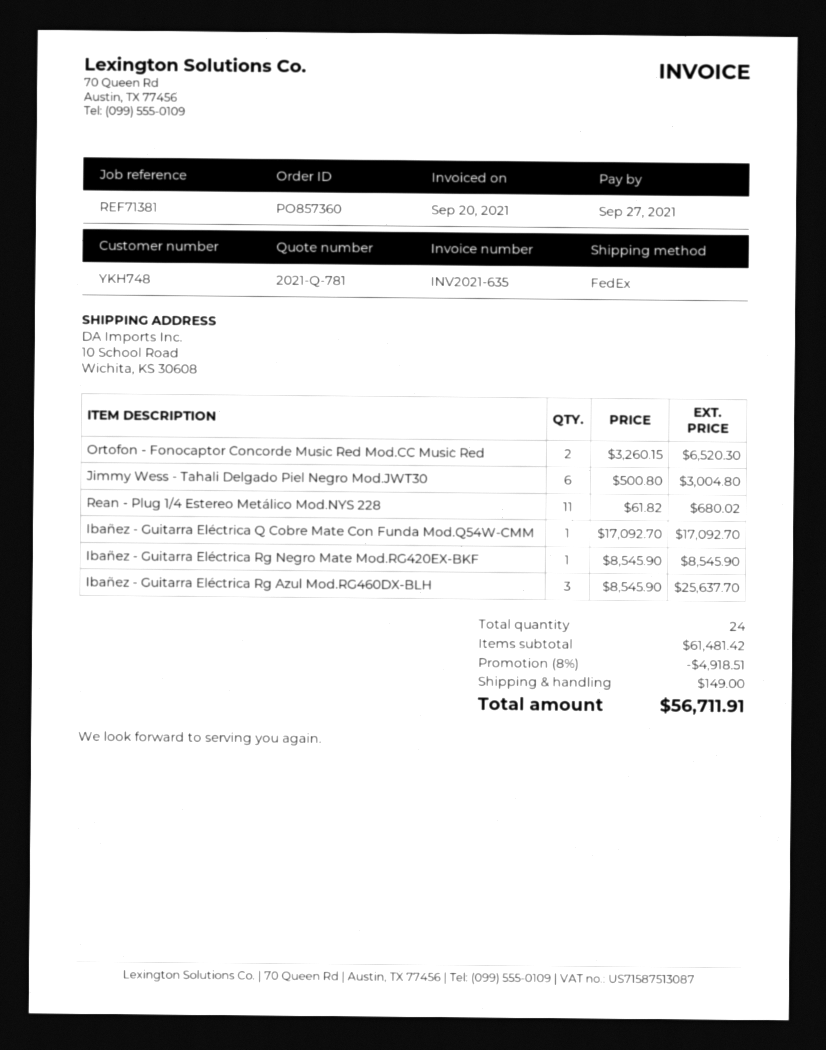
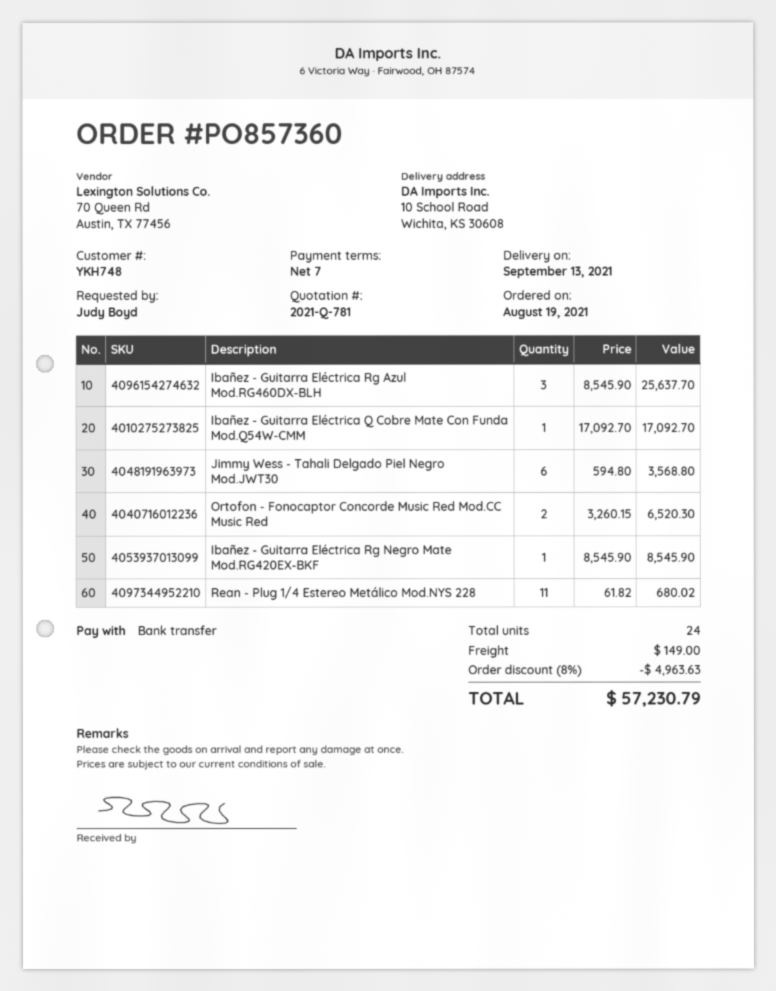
Jimmy Wess - Tahali Delgado Piel Negro Mod.JWT30: 6 x 500.80 = 3004.80 -> 6 x 594.80 = 3568.80
discount: 8% = 4918.51 -> 8% = 4963.63
total: 56711.91 -> 57230.79

